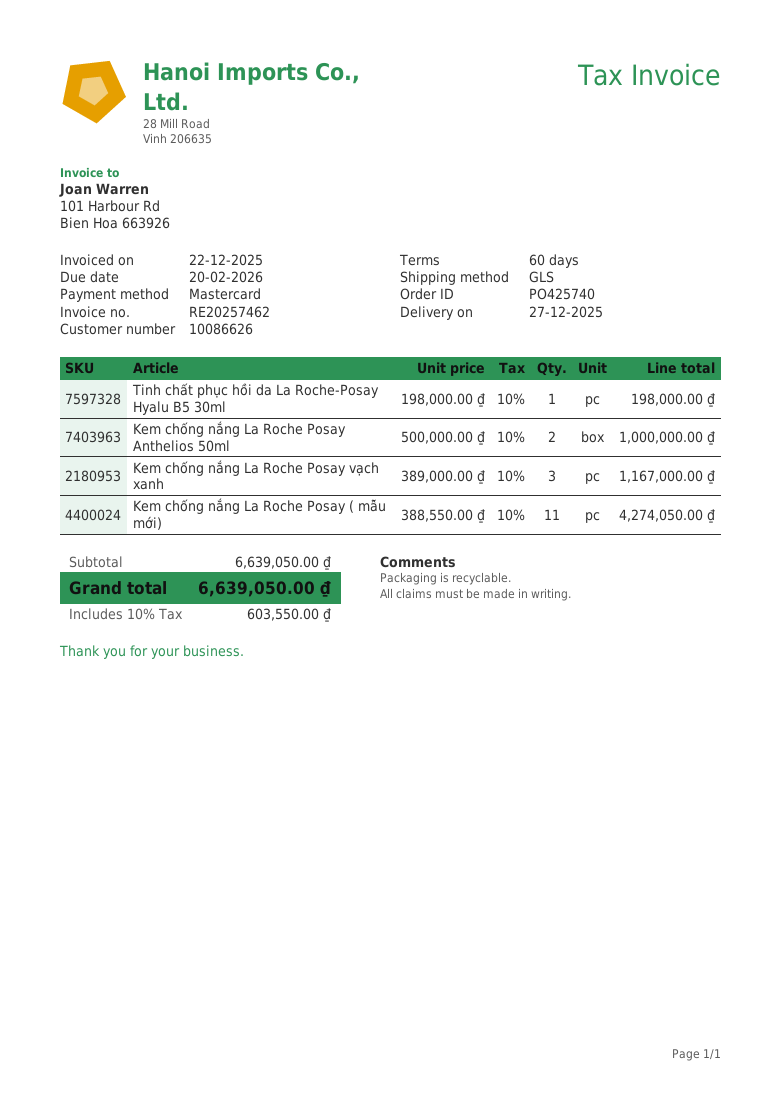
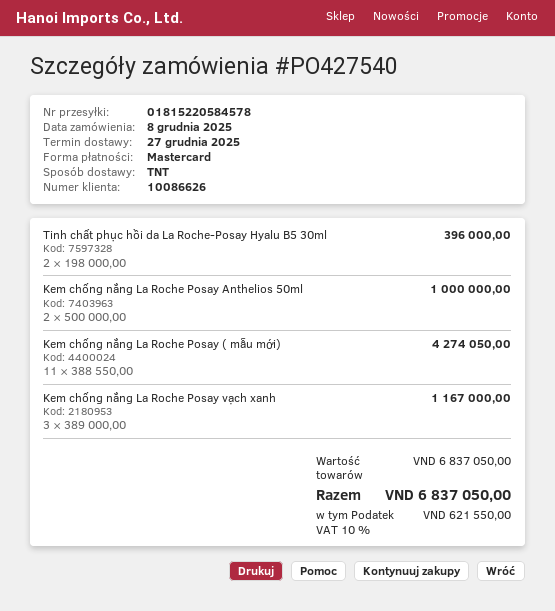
order number: PO425740 -> PO427540
shipping method: GLS -> TNT
Tinh chất phục hồi da La Roche-Posay Hyalu B5 30ml: 1 x 198000.00 = 198000.00 -> 2 x 198000.00 = 396000.00
subtotal: 6639050.00 -> 6837050.00
tax: 10% = 603550.00 -> 10% = 621550.00
total: 6639050.00 -> 6837050.00

